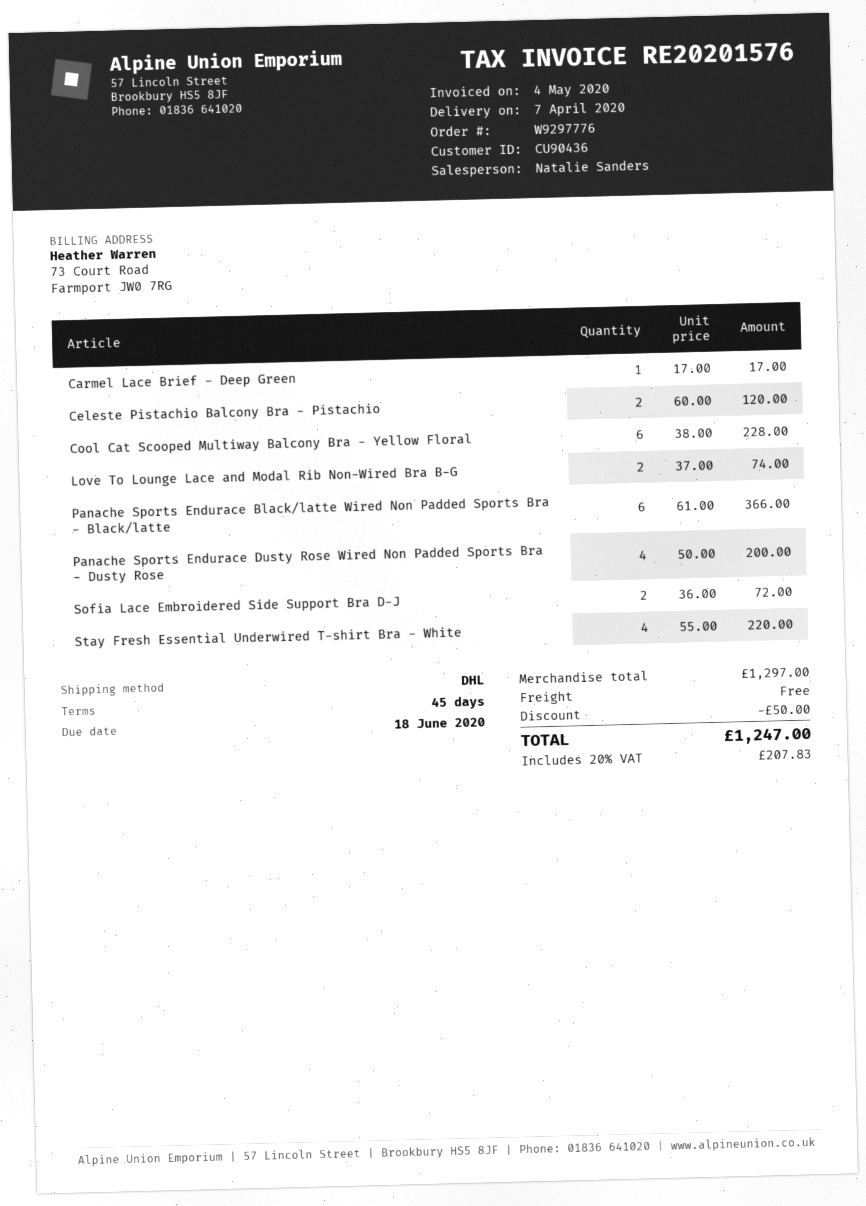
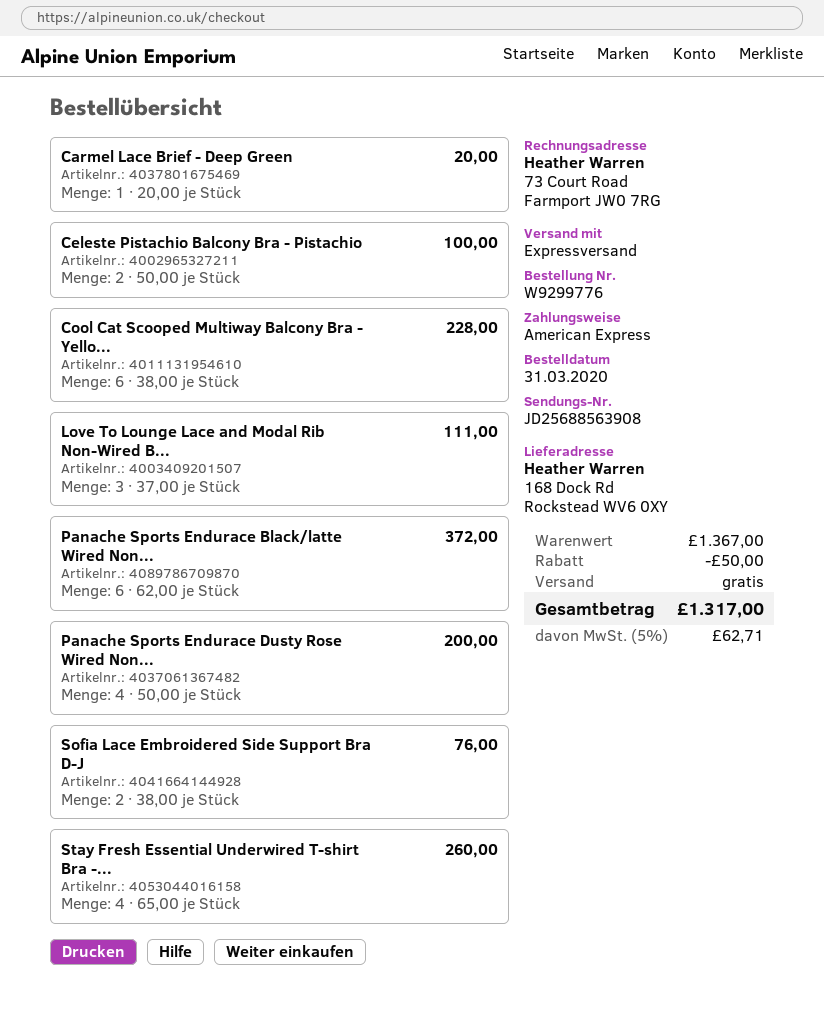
order number: W9297776 -> W9299776
shipping method: DHL -> express
Carmel Lace Brief - Deep Green: 1 x 17.00 = 17.00 -> 1 x 20.00 = 20.00
Celeste Pistachio Balcony Bra - Pistachio: 2 x 60.00 = 120.00 -> 2 x 50.00 = 100.00
Love To Lounge Lace and Modal Rib Non-Wired Bra B-G: 2 x 37.00 = 74.00 -> 3 x 37.00 = 111.00
Panache Sports Endurace Black/latte Wired Non Padded Sports Bra - Black/latte: 6 x 61.00 = 366.00 -> 6 x 62.00 = 372.00
Sofia Lace Embroidered Side Support Bra D-J: 2 x 36.00 = 72.00 -> 2 x 38.00 = 76.00
Stay Fresh Essential Underwired T-shirt Bra - White: 4 x 55.00 = 220.00 -> 4 x 65.00 = 260.00
subtotal: 1297.00 -> 1367.00
tax: 20% = 207.83 -> 5% = 62.71
total: 1247.00 -> 1317.00

